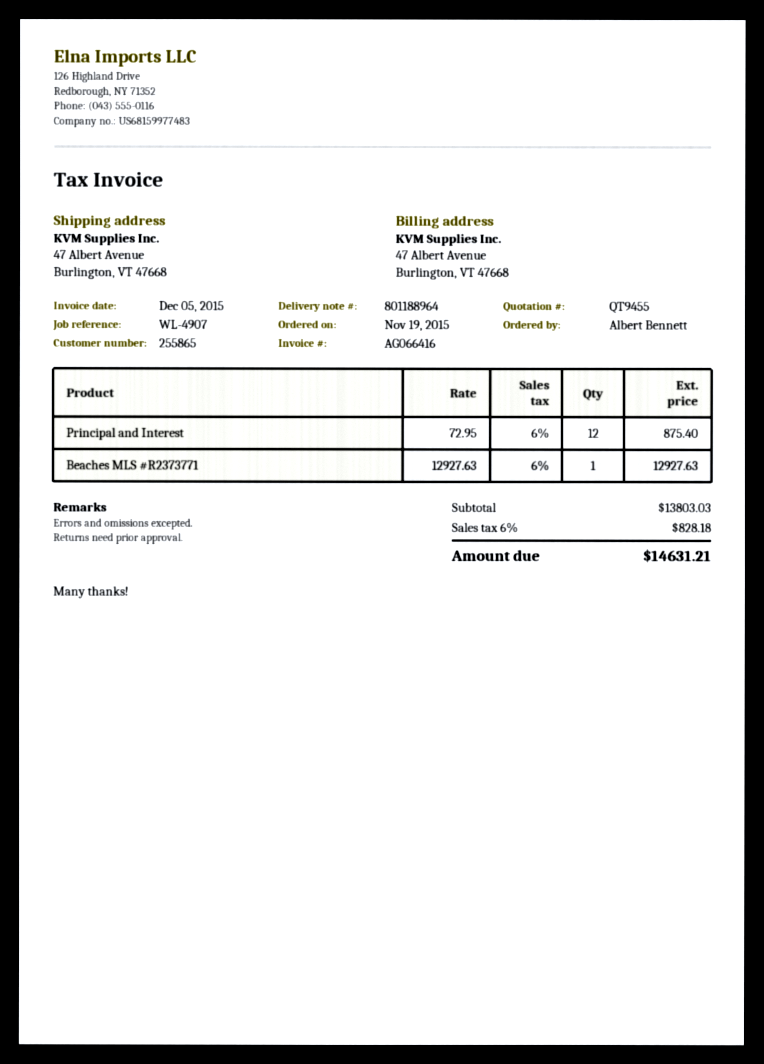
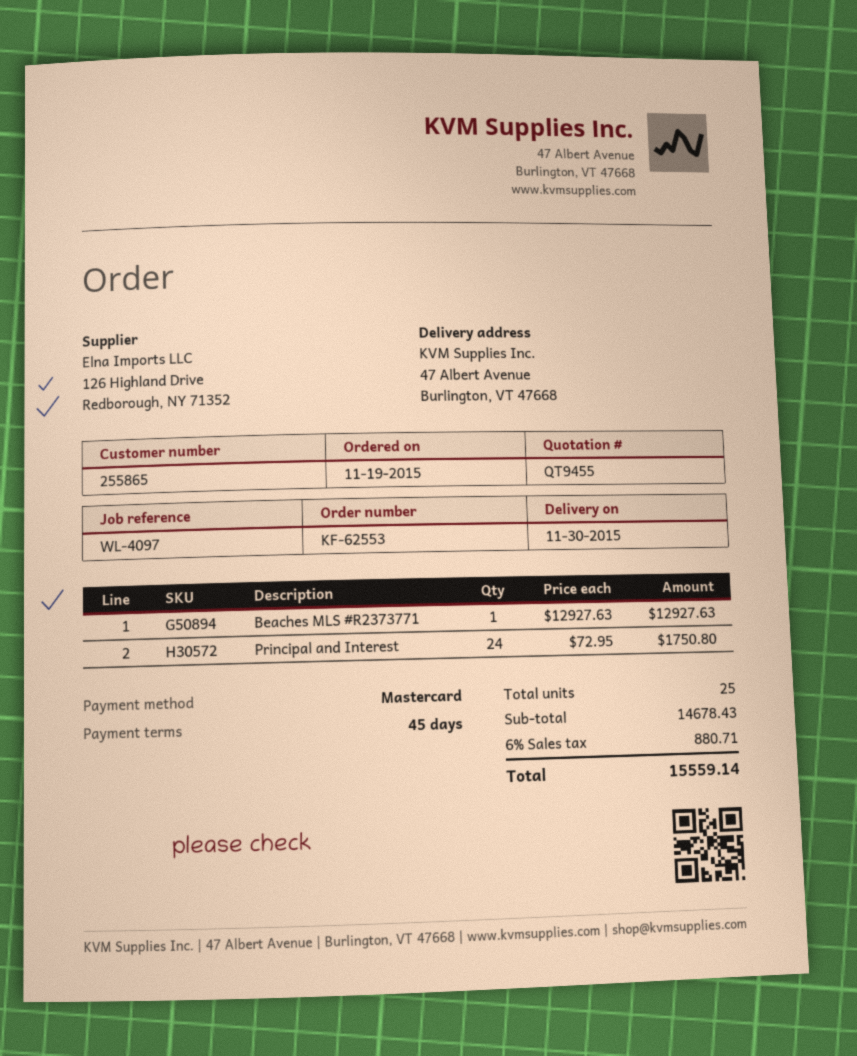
reference: WL-4907 -> WL-4097
Principal and Interest: 12 x 72.95 = 875.40 -> 24 x 72.95 = 1750.80
subtotal: 13803.03 -> 14678.43
tax: 6% = 828.18 -> 6% = 880.71
total: 14631.21 -> 15559.14

